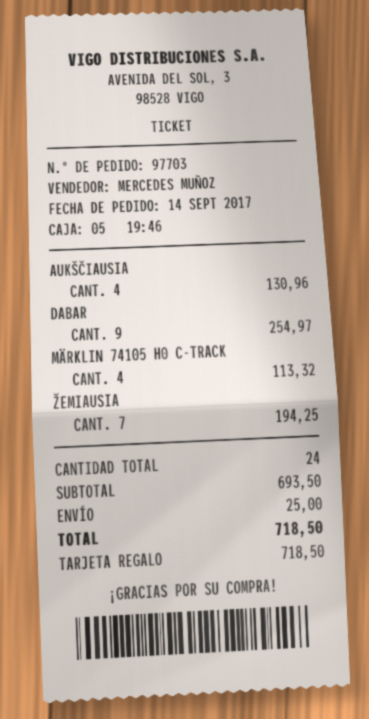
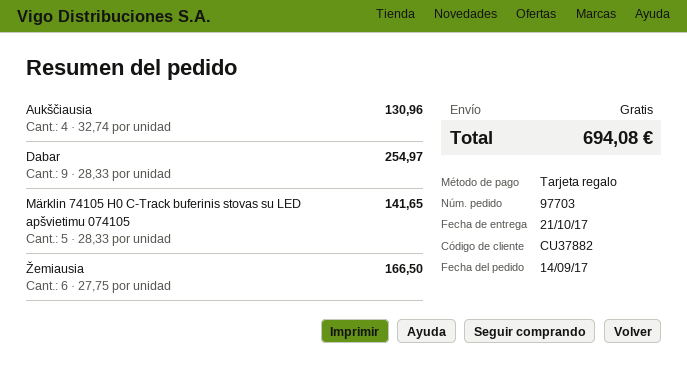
MÄRKLIN 74105 H0 C-TRACK: 4 for 113.32 -> 5 for 141.65
ŽEMIAUSIA: 7 for 194.25 -> 6 for 166.50
shipping: 25.00 -> 0.00
total: 718.50 -> 694.08

